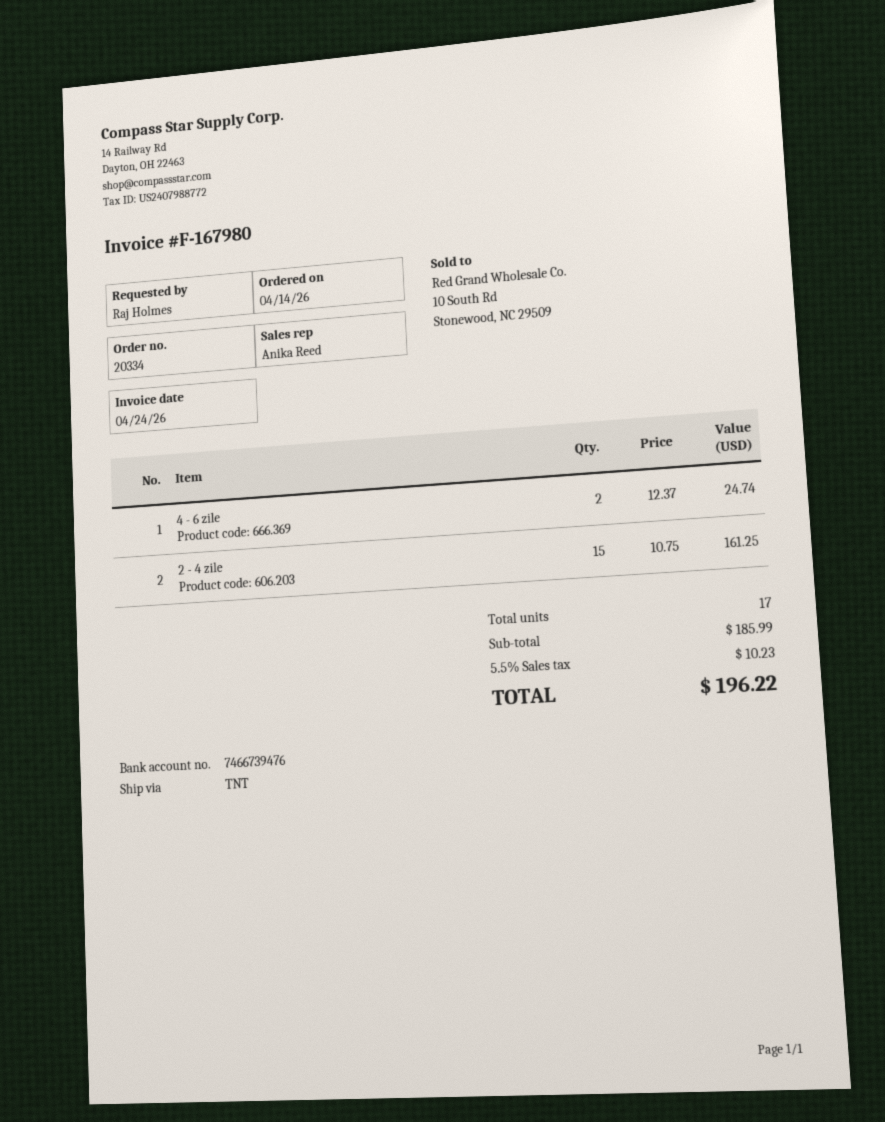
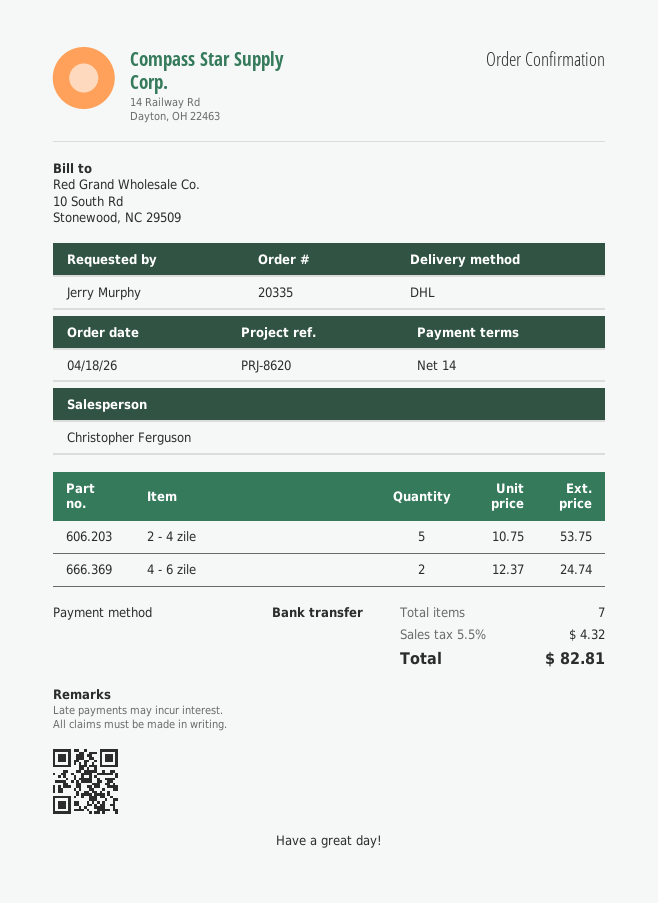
order number: 20334 -> 20335
order date: 2026-04-14 -> 2026-04-18
ordered by: Raj Holmes -> Jerry Murphy
sales rep: Anika Reed -> Christopher Ferguson
shipping method: TNT -> DHL
2 - 4 zile: 15 x 10.75 = 161.25 -> 5 x 10.75 = 53.75
total quantity: 17 -> 7
tax: 5.5% = 10.23 -> 5.5% = 4.32
total: 196.22 -> 82.81

